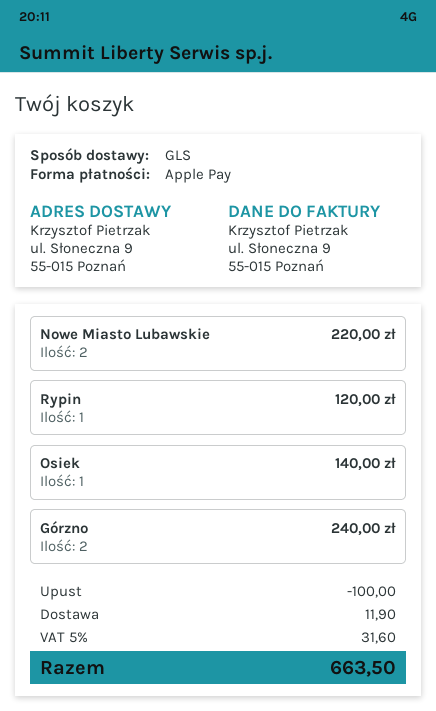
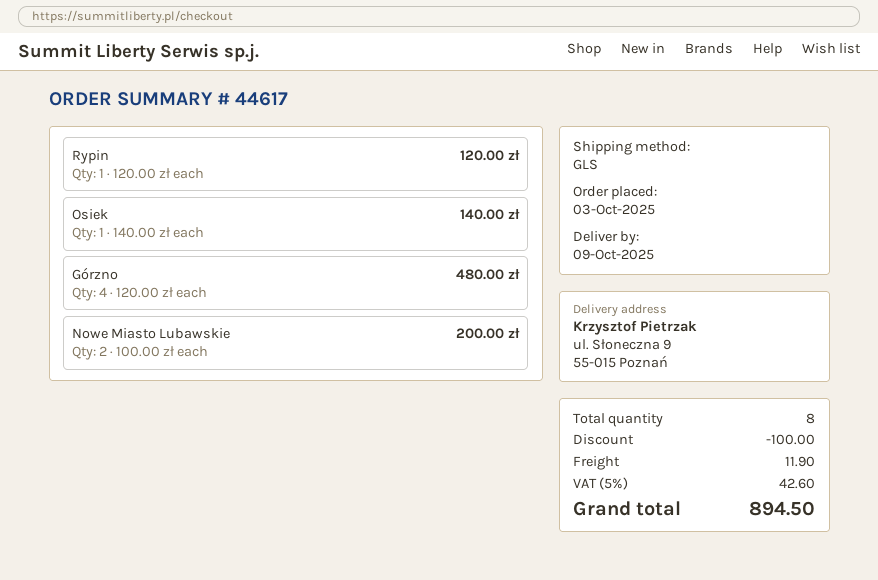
Nowe Miasto Lubawskie: 2 for 220.00 -> 2 for 200.00
Górzno: 2 for 240.00 -> 4 for 480.00
tax: 5% = 31.60 -> 5% = 42.60
total: 663.50 -> 894.50

